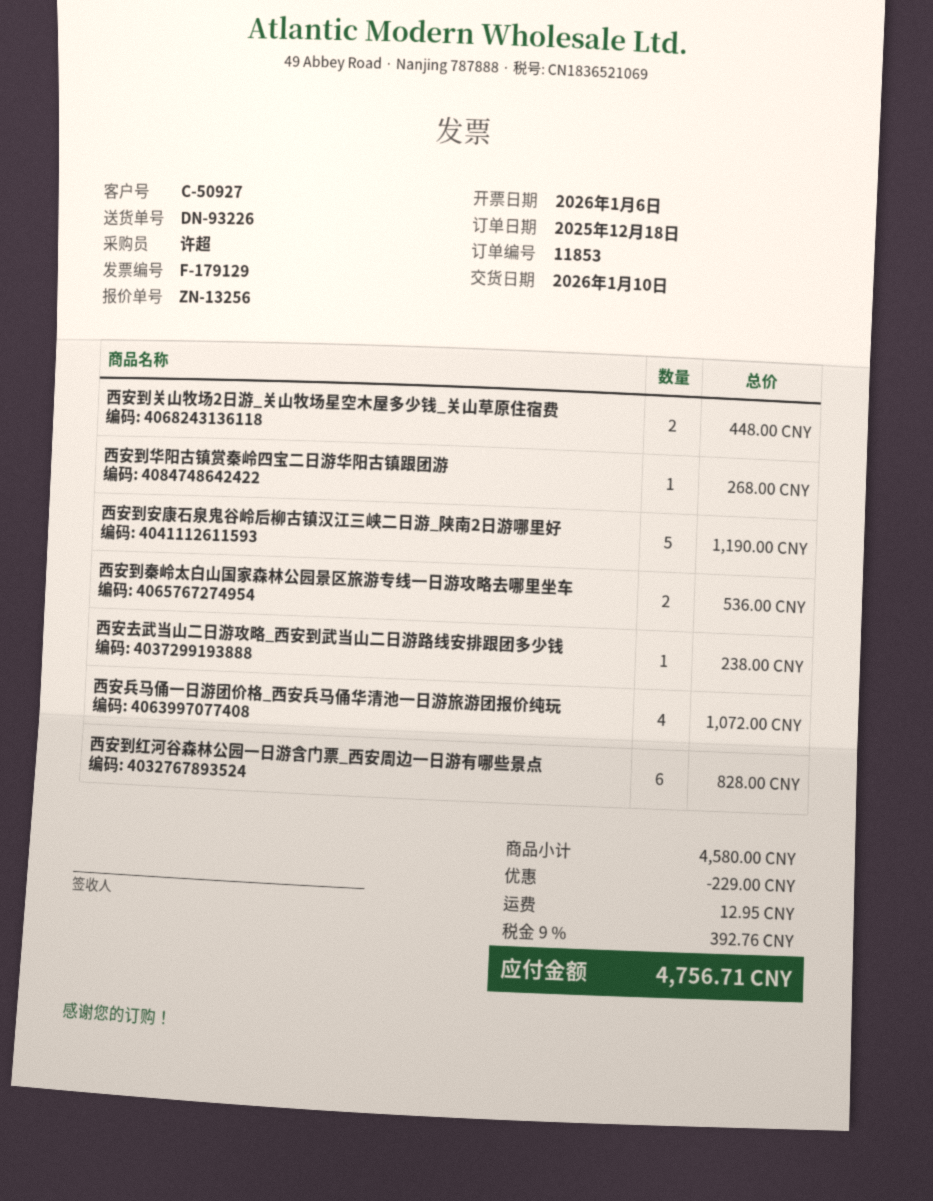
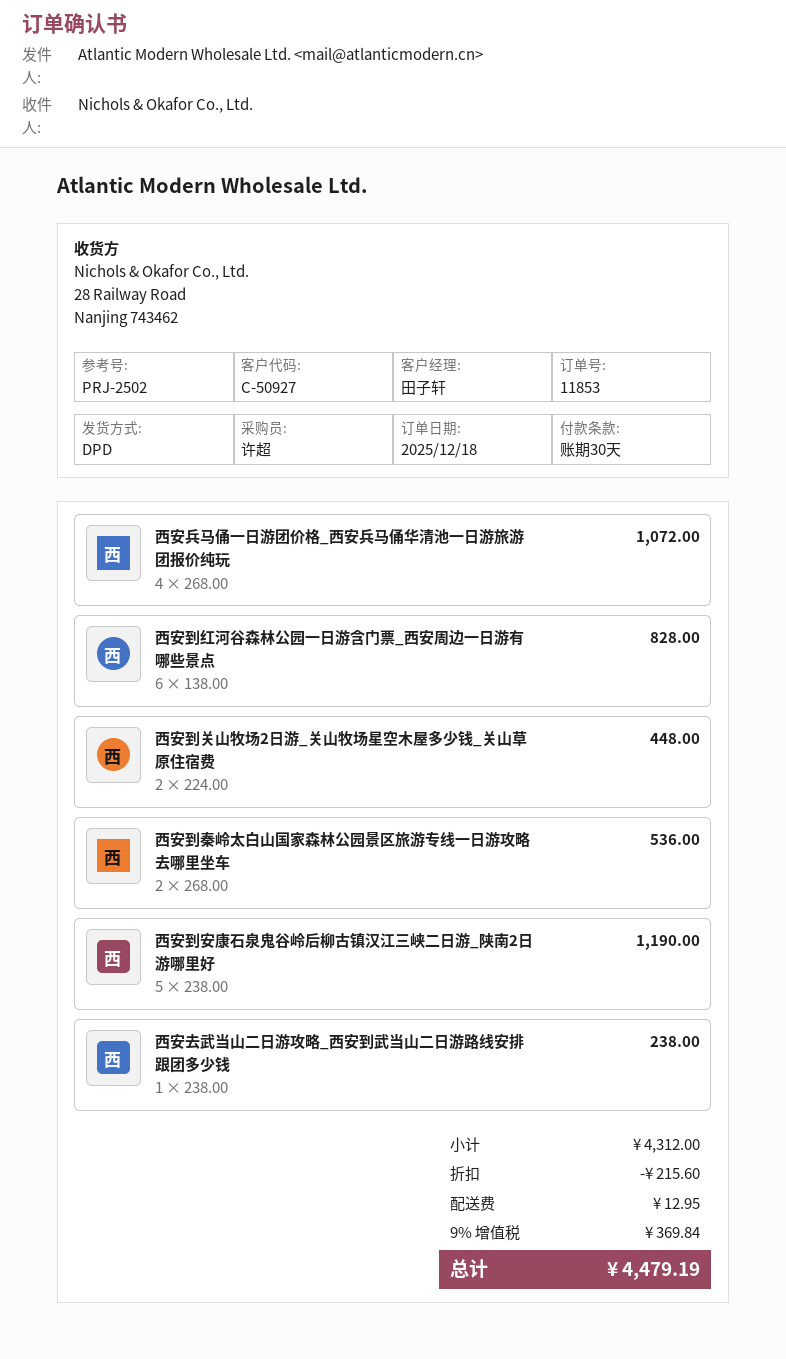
西安到华阳古镇赏秦岭四宝二日游华阳古镇跟团游: 1 for 268.00 -> none
subtotal: 4580.00 -> 4312.00
discount: 229.00 -> 215.60
tax: 9% = 392.76 -> 9% = 369.84
total: 4756.71 -> 4479.19

